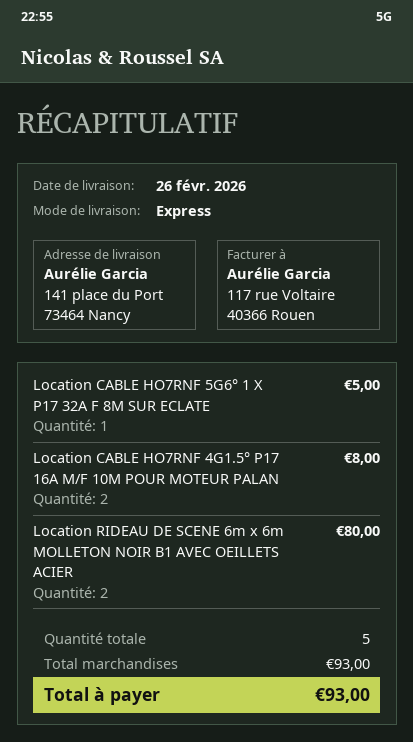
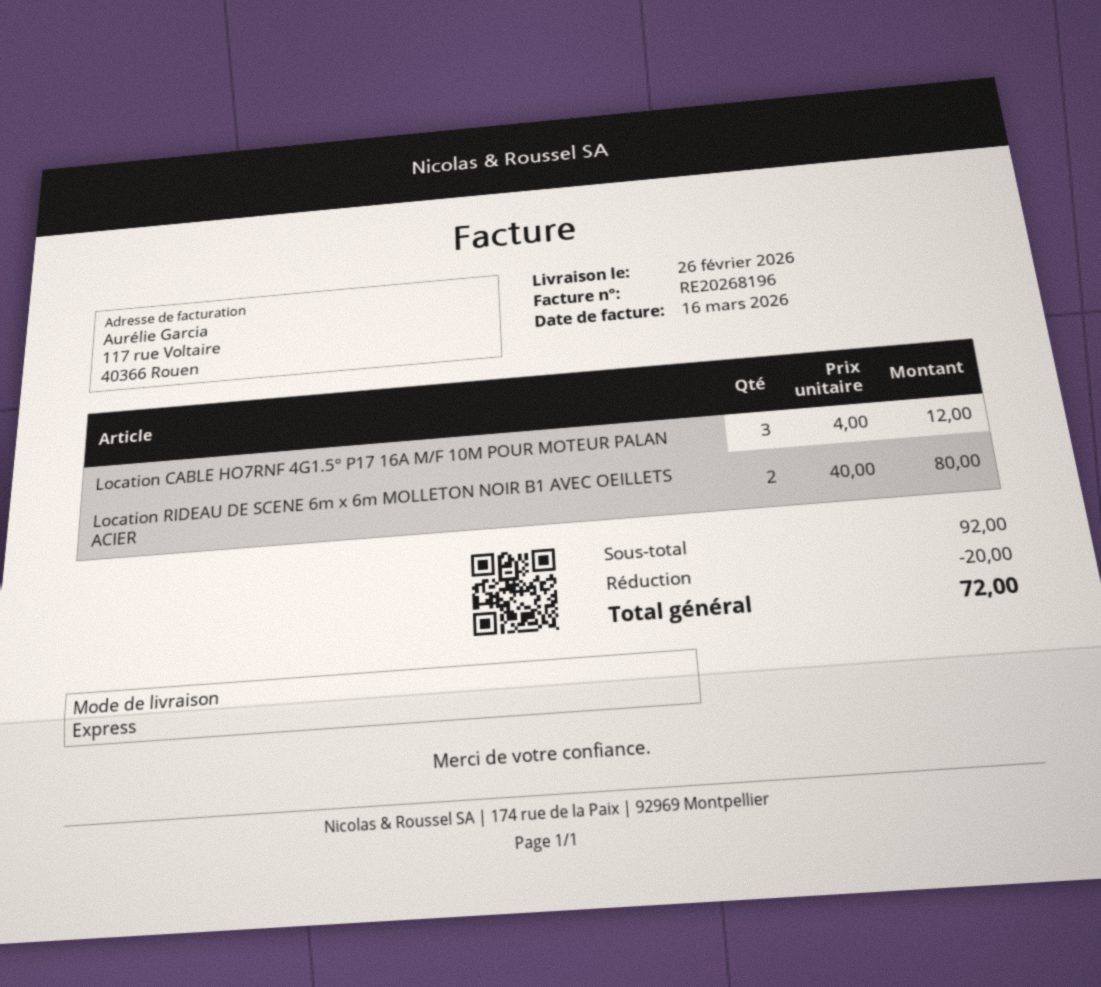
Location CABLE HO7RNF 5G6° 1 X P17 32A F 8M SUR ECLATE: 1 for 5.00 -> none
Location CABLE HO7RNF 4G1.5° P17 16A M/F 10M POUR MOTEUR PALAN: 2 for 8.00 -> 3 for 12.00
subtotal: 93.00 -> 92.00
discount: none -> 20.00
total: 93.00 -> 72.00

